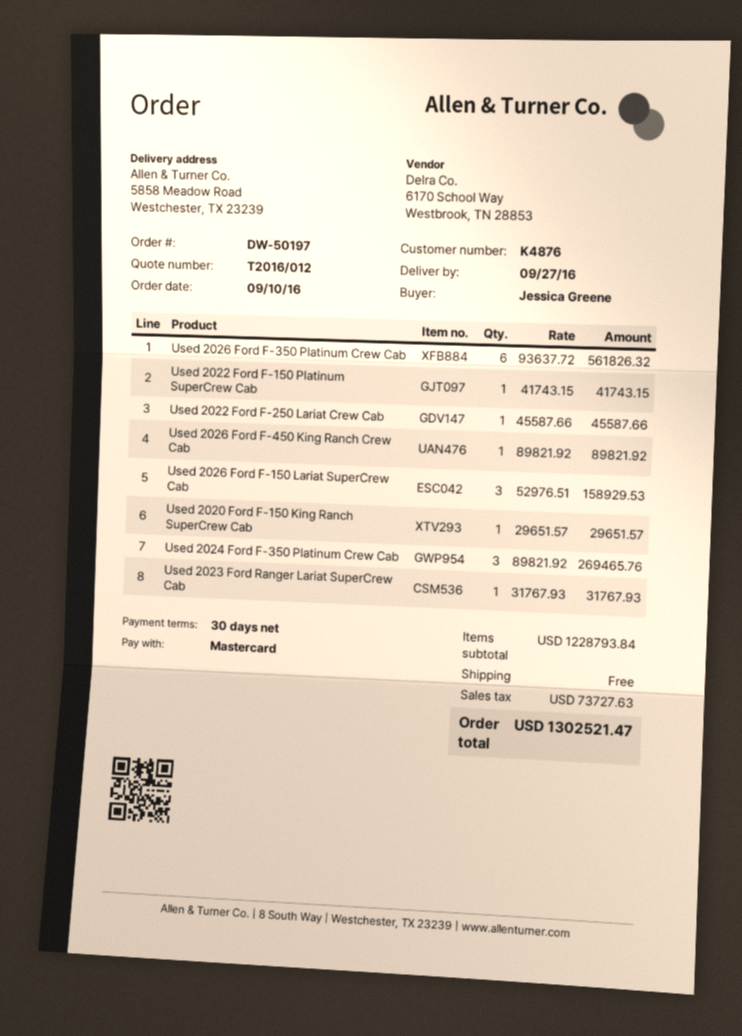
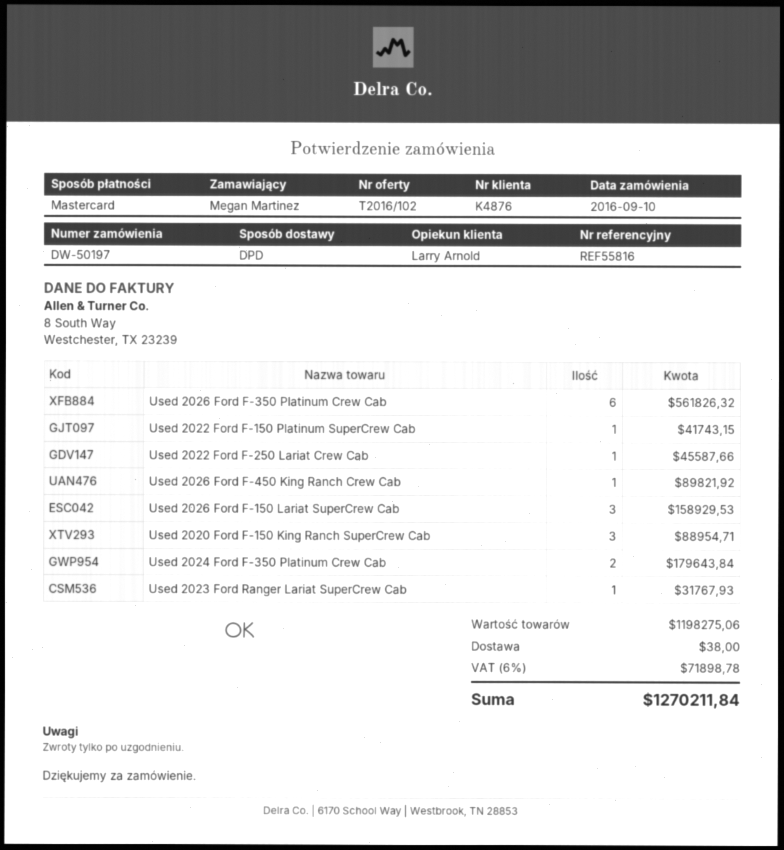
quote number: T2016/012 -> T2016/102
ordered by: Jessica Greene -> Megan Martinez
Used 2020 Ford F-150 King Ranch SuperCrew Cab: 1 for 29651.57 -> 3 for 88954.71
Used 2024 Ford F-350 Platinum Crew Cab: 3 for 269465.76 -> 2 for 179643.84
subtotal: 1228793.84 -> 1198275.06
shipping: 0.00 -> 38.00
tax: 73727.63 -> 71898.78
total: 1302521.47 -> 1270211.84

